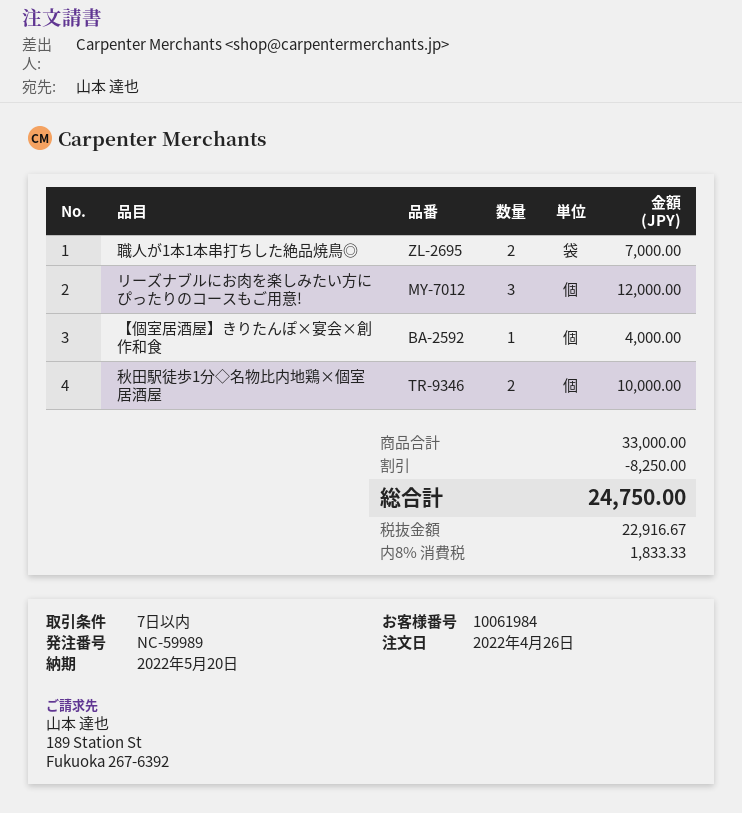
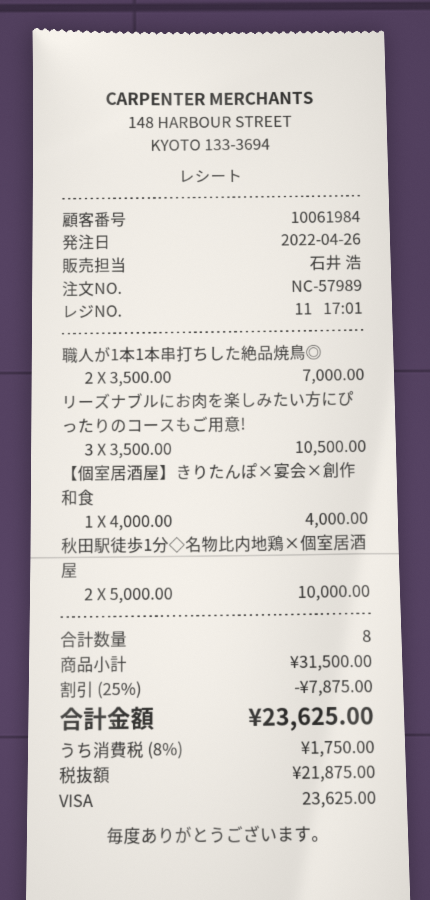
order number: NC-59989 -> NC-57989
リーズナブルにお肉を楽しみたい方にぴったりのコースもご用意!: 3 for 12000.00 -> 3 for 10500.00
subtotal: 33000.00 -> 31500.00
discount: 8250.00 -> 7875.00
net: 22916.67 -> 21875.00
tax: 8% = 1833.33 -> 8% = 1750.00
total: 24750.00 -> 23625.00

